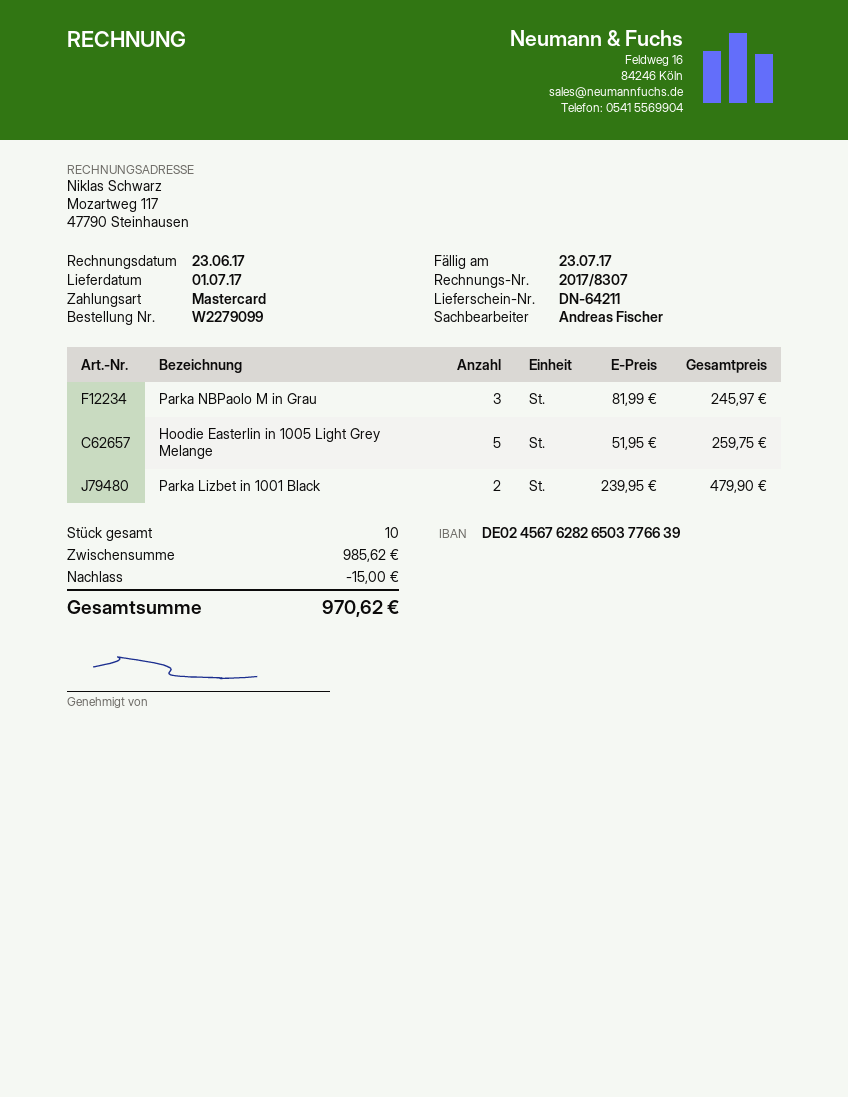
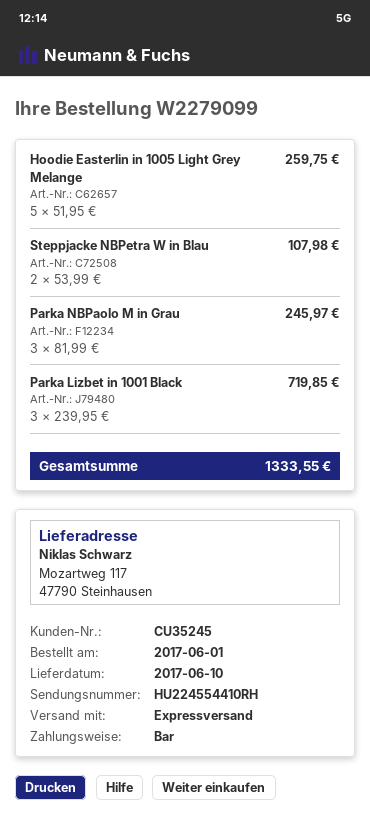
delivery date: 2017-07-01 -> 2017-06-10
payment method: Mastercard -> cash
Parka Lizbet in 1001 Black: 2 x 239.95 = 479.90 -> 3 x 239.95 = 719.85
Steppjacke NBPetra W in Blau: none -> 2 x 53.99 = 107.98
discount: 15.00 -> none
total: 970.62 -> 1333.55

